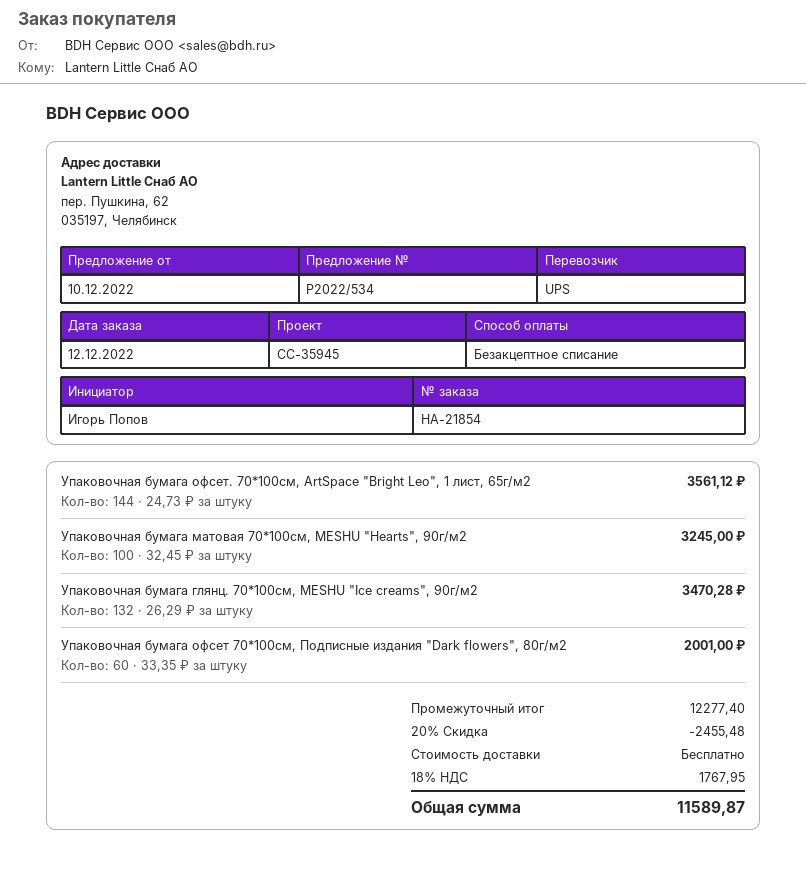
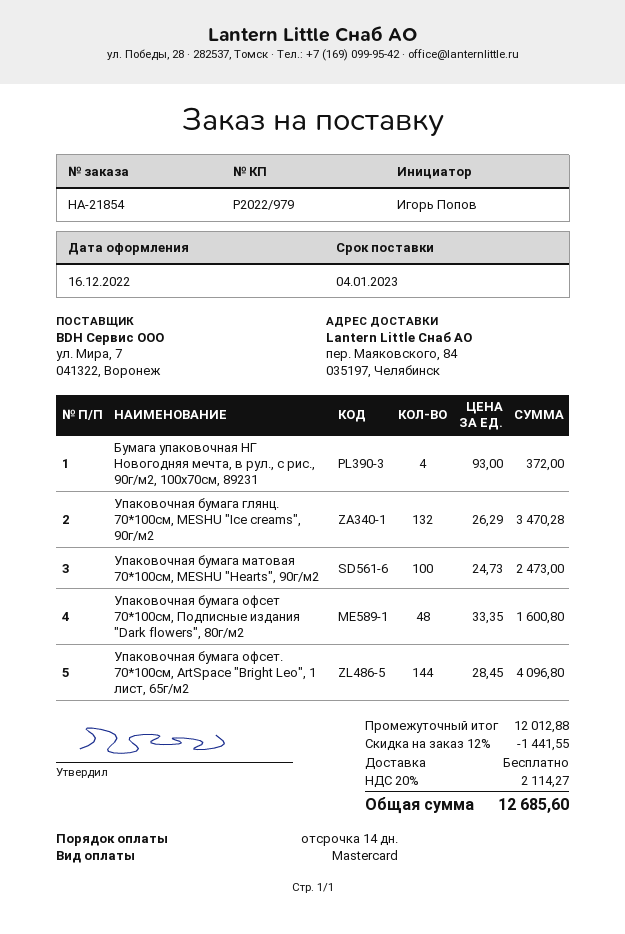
quote number: P2022/534 -> P2022/979
order date: 2022-12-12 -> 2022-12-16
payment method: direct debit -> Mastercard
ship to: пер. Пушкина, 62, 035197, Челябинск -> пер. Маяковского, 84, 035197, Челябинск
Упаковочная бумага офсет. 70*100см, ArtSpace "Bright Leo", 1 лист, 65г/м2: 144 x 24.73 = 3561.12 -> 144 x 28.45 = 4096.80
Упаковочная бумага матовая 70*100см, MESHU "Hearts", 90г/м2: 100 x 32.45 = 3245.00 -> 100 x 24.73 = 2473.00
Упаковочная бумага офсет 70*100см, Подписные издания "Dark flowers", 80г/м2: 60 x 33.35 = 2001.00 -> 48 x 33.35 = 1600.80
Бумага упаковочная НГ Новогодняя мечта, в рул., с рис., 90г/м2, 100х70см, 89231: none -> 4 x 93.00 = 372.00
subtotal: 12277.40 -> 12012.88
discount: 20% = 2455.48 -> 12% = 1441.55
tax: 18% = 1767.95 -> 20% = 2114.27
total: 11589.87 -> 12685.60

